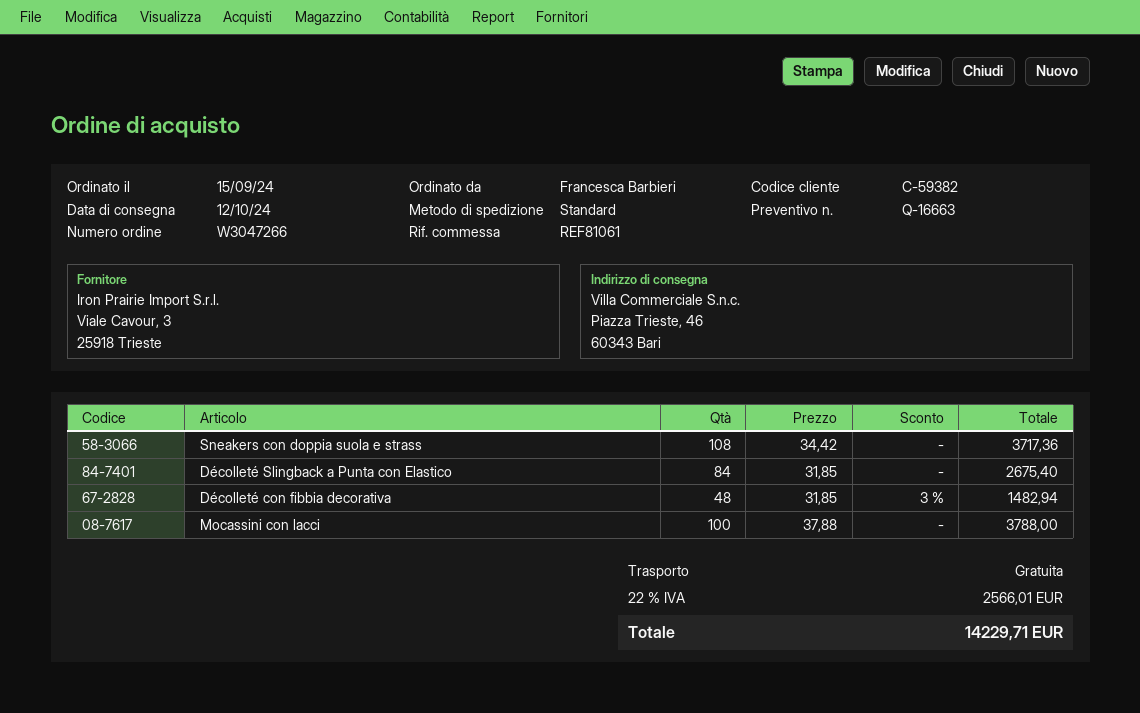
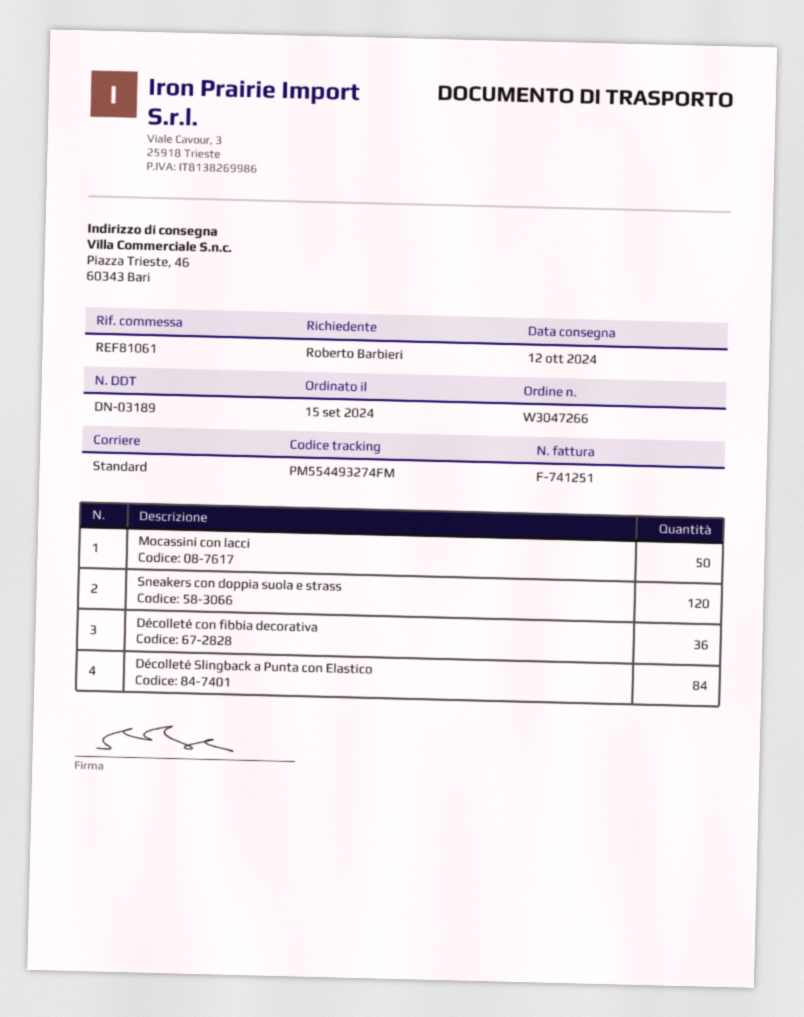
ordered by: Francesca Barbieri -> Roberto Barbieri
Sneakers con doppia suola e strass: 108 -> 120
Décolleté con fibbia decorativa: 48 -> 36
Mocassini con lacci: 100 -> 50

